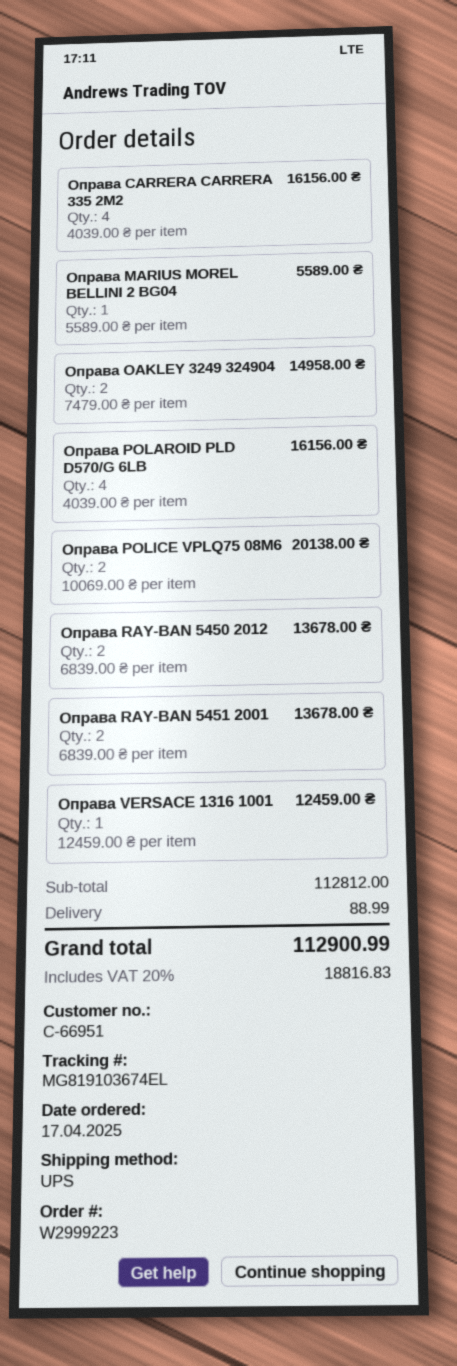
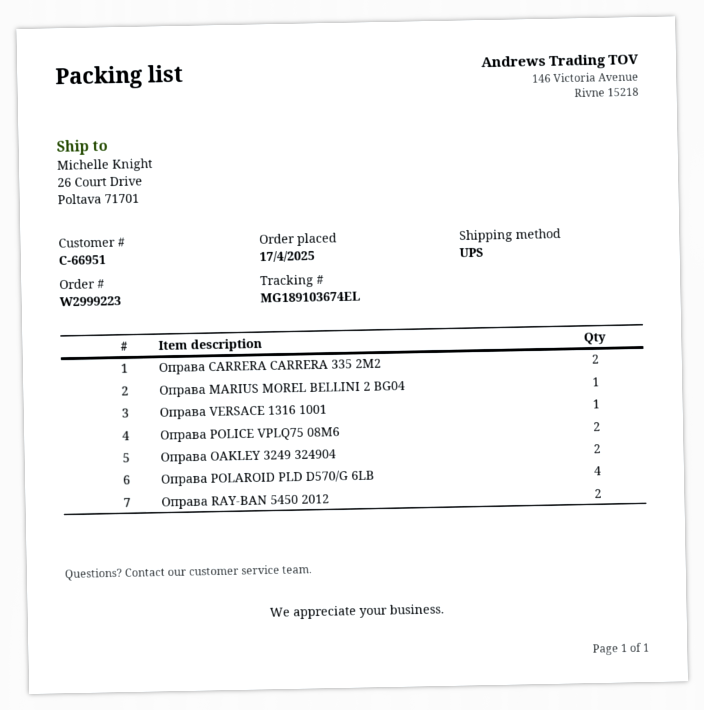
tracking number: MG819103674EL -> MG189103674EL
Оправа CARRERA CARRERA 335 2M2: 4 -> 2
Оправа RAY-BAN 5451 2001: 2 -> none

